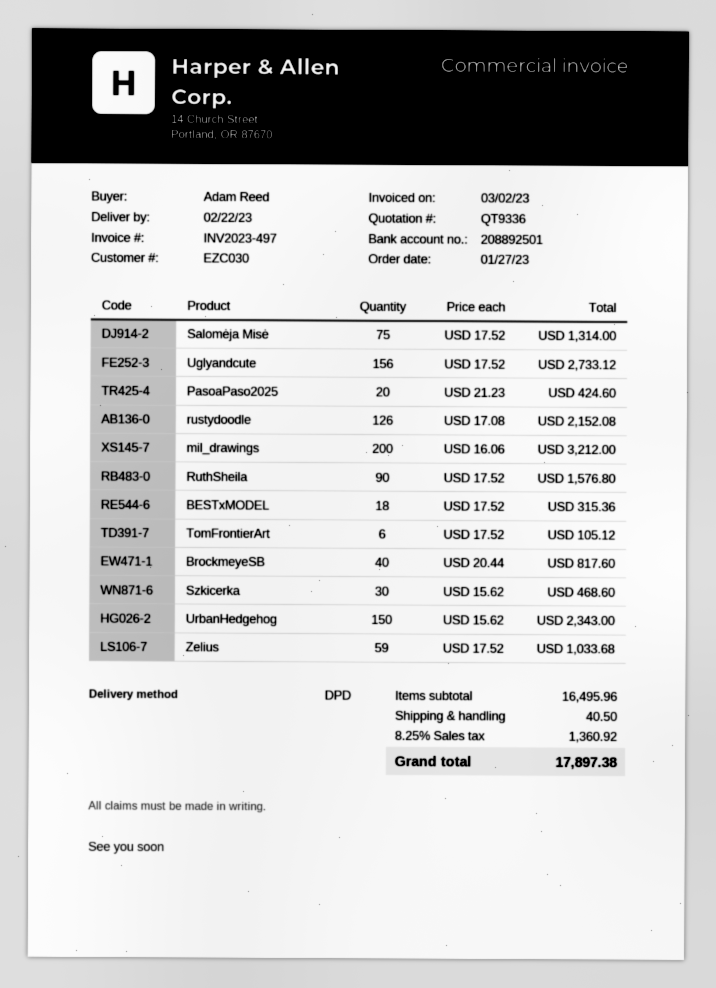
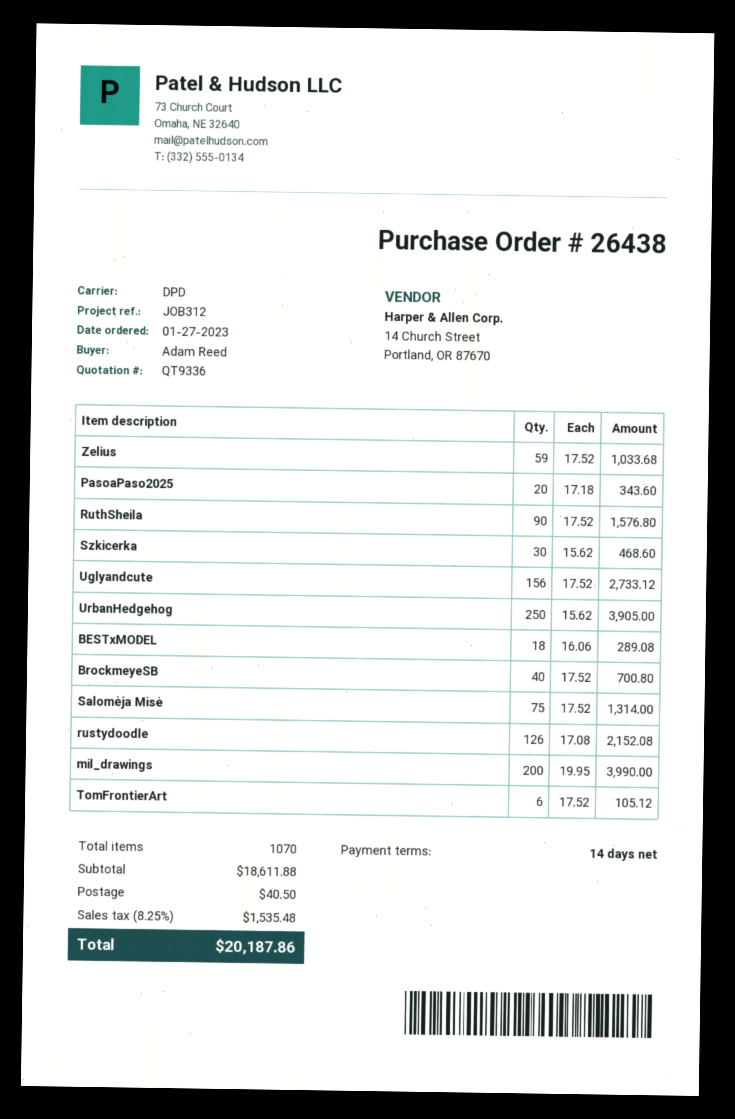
PasoaPaso2025: 20 x 21.23 = 424.60 -> 20 x 17.18 = 343.60
mil_drawings: 200 x 16.06 = 3212.00 -> 200 x 19.95 = 3990.00
BESTxMODEL: 18 x 17.52 = 315.36 -> 18 x 16.06 = 289.08
BrockmeyeSB: 40 x 20.44 = 817.60 -> 40 x 17.52 = 700.80
UrbanHedgehog: 150 x 15.62 = 2343.00 -> 250 x 15.62 = 3905.00
subtotal: 16495.96 -> 18611.88
tax: 8.25% = 1360.92 -> 8.25% = 1535.48
total: 17897.38 -> 20187.86

